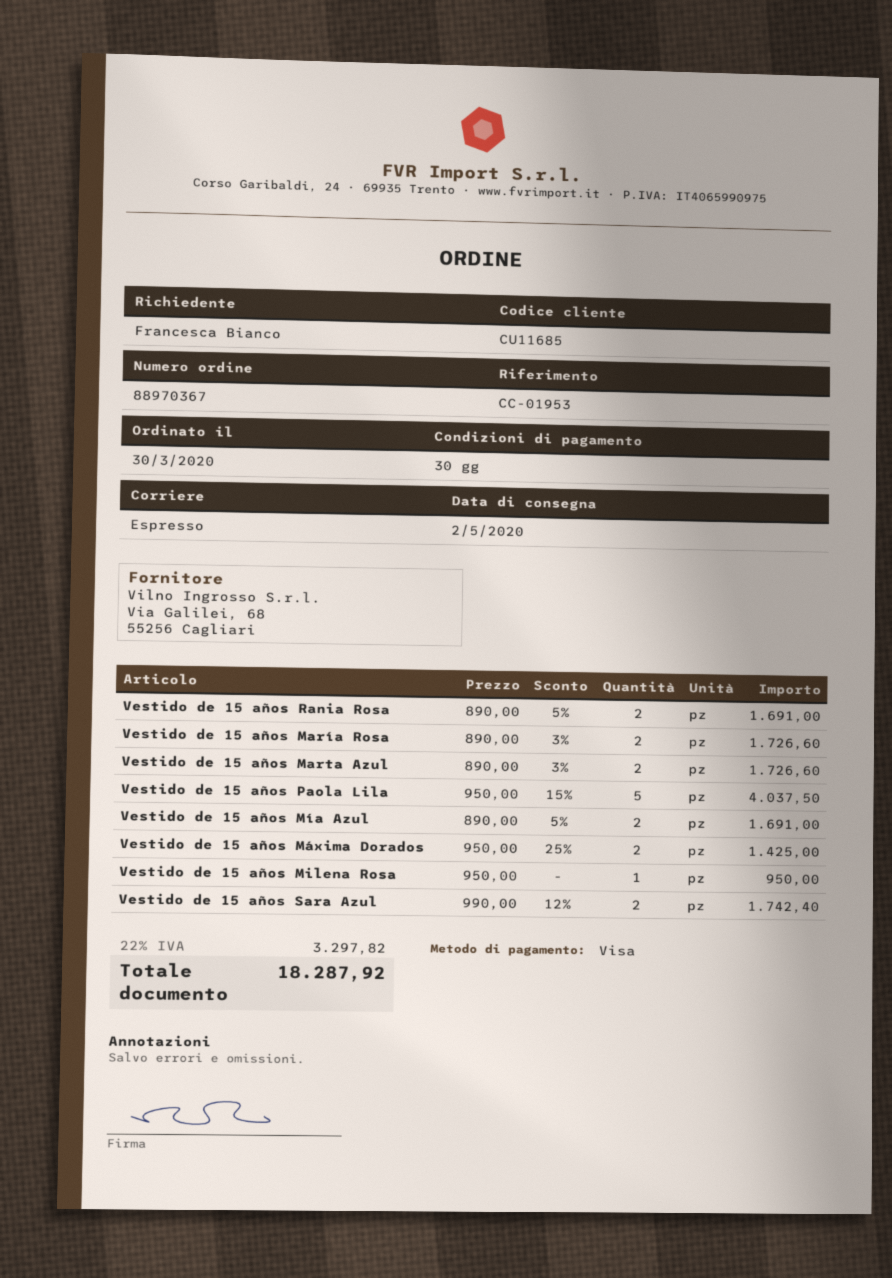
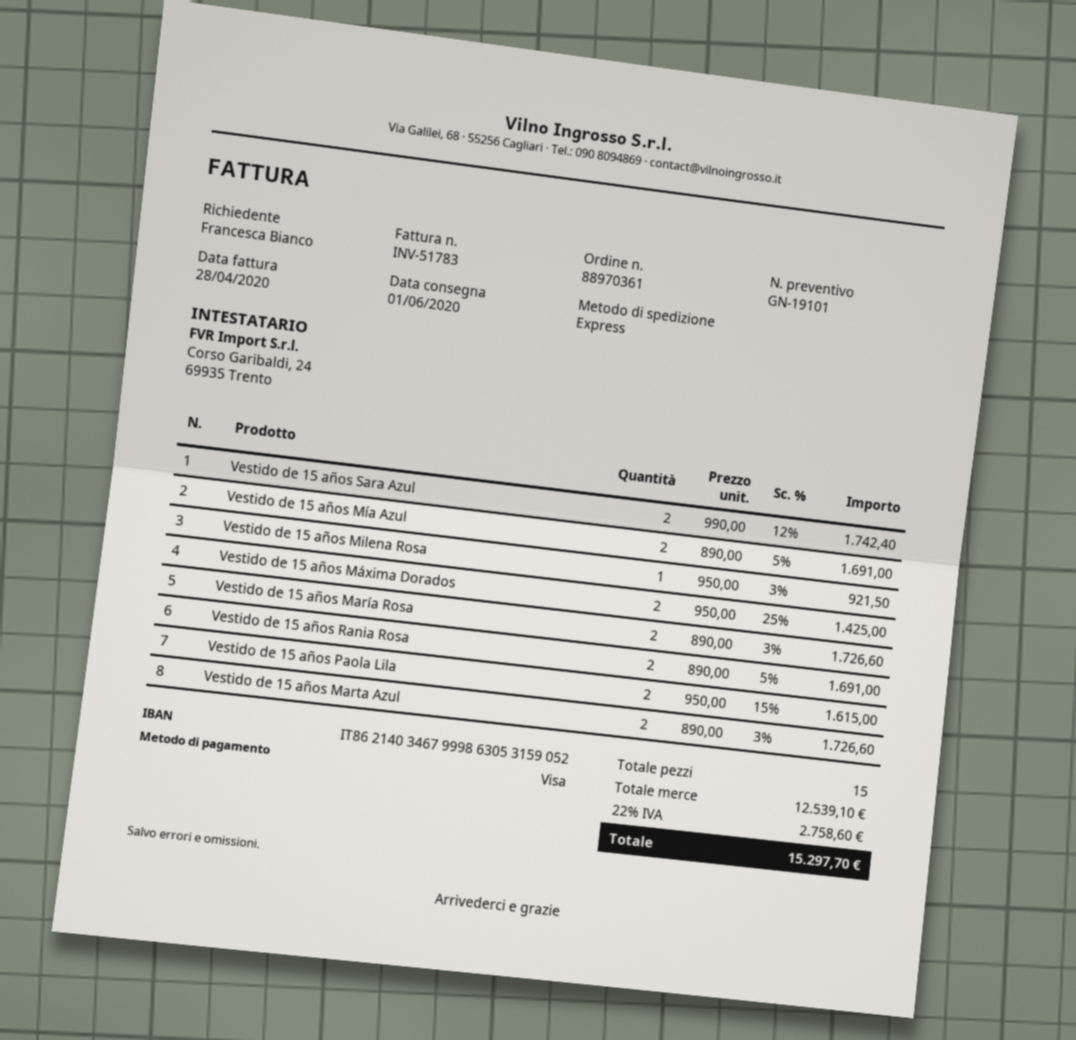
order number: 88970367 -> 88970361
delivery date: 2020-05-02 -> 2020-06-01
Vestido de 15 años Paola Lila: 5 x 950.00 - 15% = 4037.50 -> 2 x 950.00 - 15% = 1615.00
Vestido de 15 años Milena Rosa: 1 x 950.00 = 950.00 -> 1 x 950.00 - 3% = 921.50
tax: 22% = 3297.82 -> 22% = 2758.60
total: 18287.92 -> 15297.70

